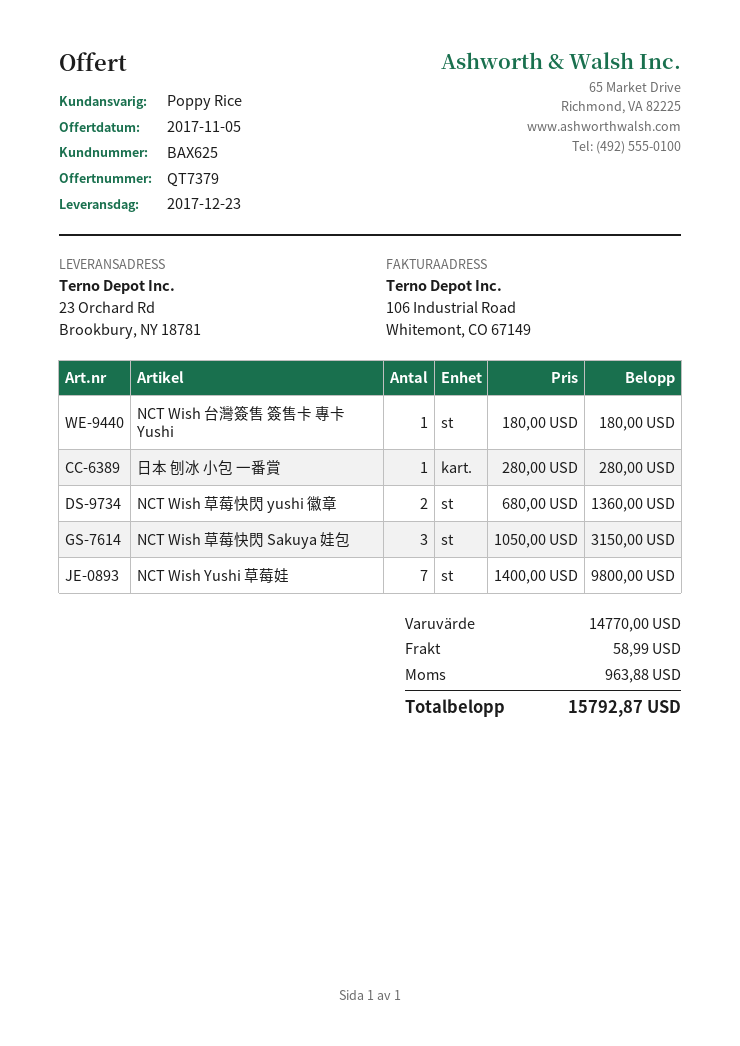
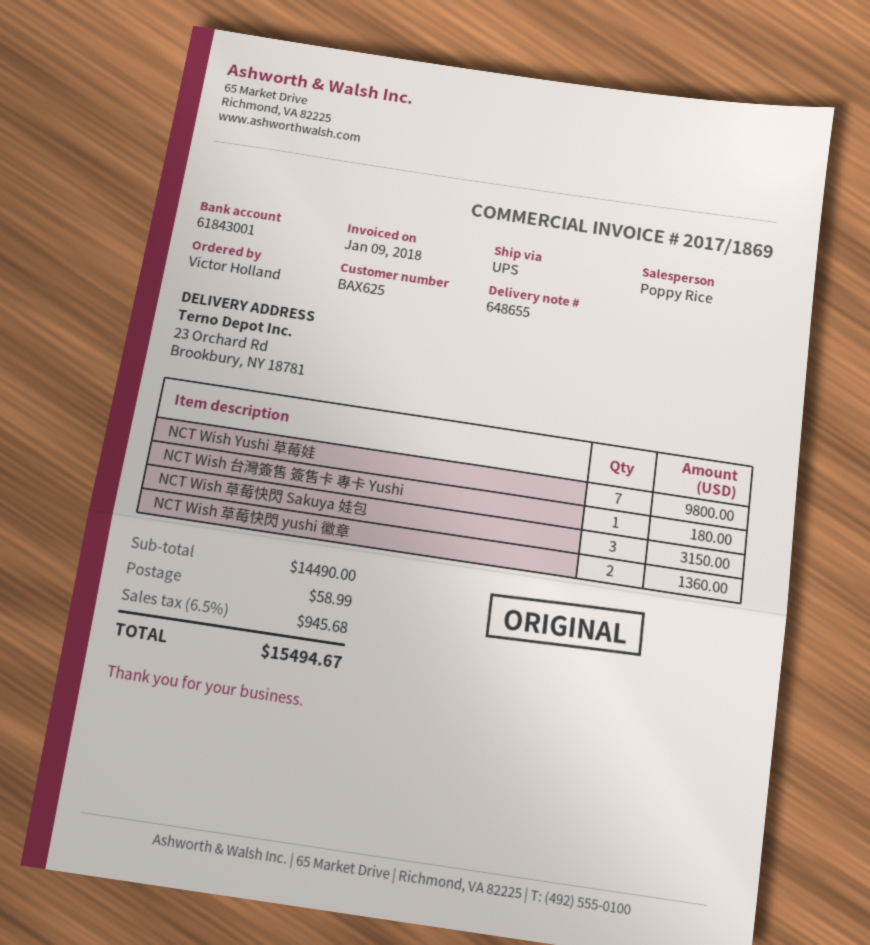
日本 刨冰 小包 一番賞: 1 for 280.00 -> none
subtotal: 14770.00 -> 14490.00
tax: 963.88 -> 945.68
total: 15792.87 -> 15494.67

